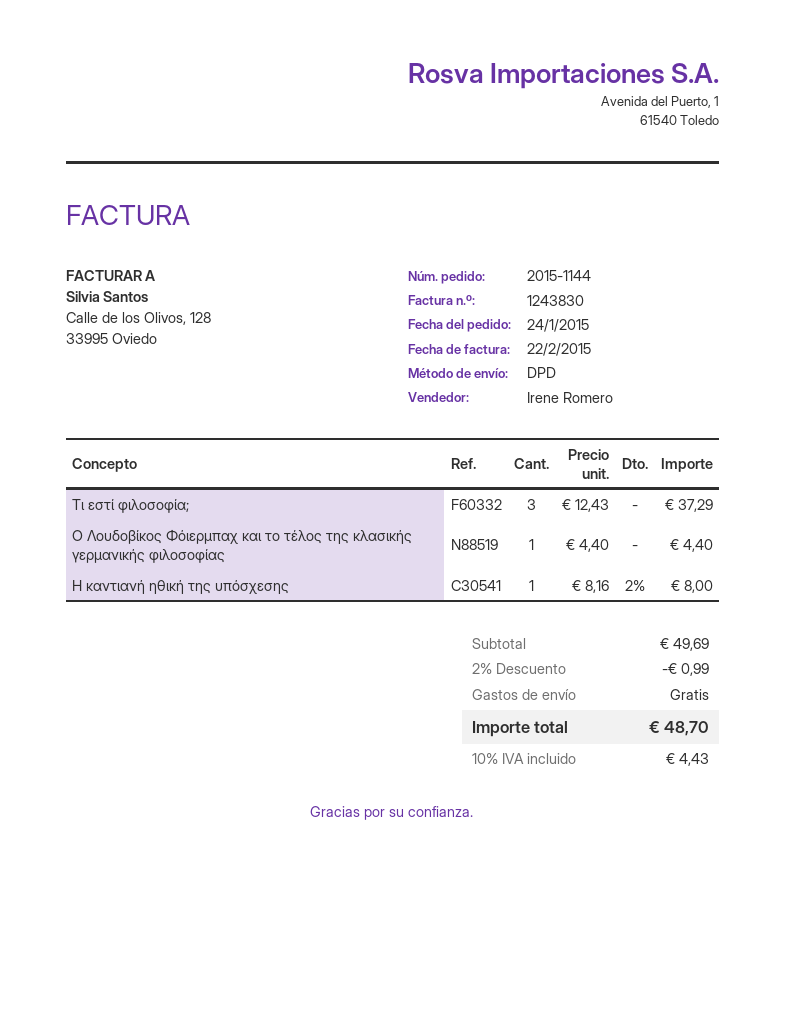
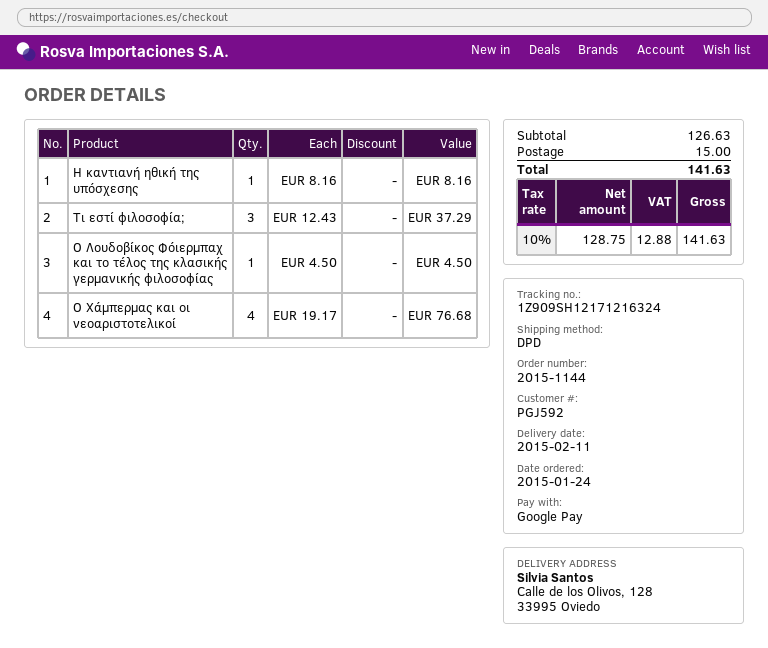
Ο Λουδοβίκος Φόιερμπαχ και το τέλος της κλασικής γερμανικής φιλοσοφίας: 1 x 4.40 = 4.40 -> 1 x 4.50 = 4.50
Η καντιανή ηθική της υπόσχεσης: 1 x 8.16 - 2% = 8.00 -> 1 x 8.16 = 8.16
Ο Χάμπερμας και οι νεοαριστοτελικοί: none -> 4 x 19.17 = 76.68
subtotal: 49.69 -> 126.63
discount: 2% = 0.99 -> none
shipping: 0.00 -> 15.00
tax: 10% = 4.43 -> 10% = 12.88
total: 48.70 -> 141.63

